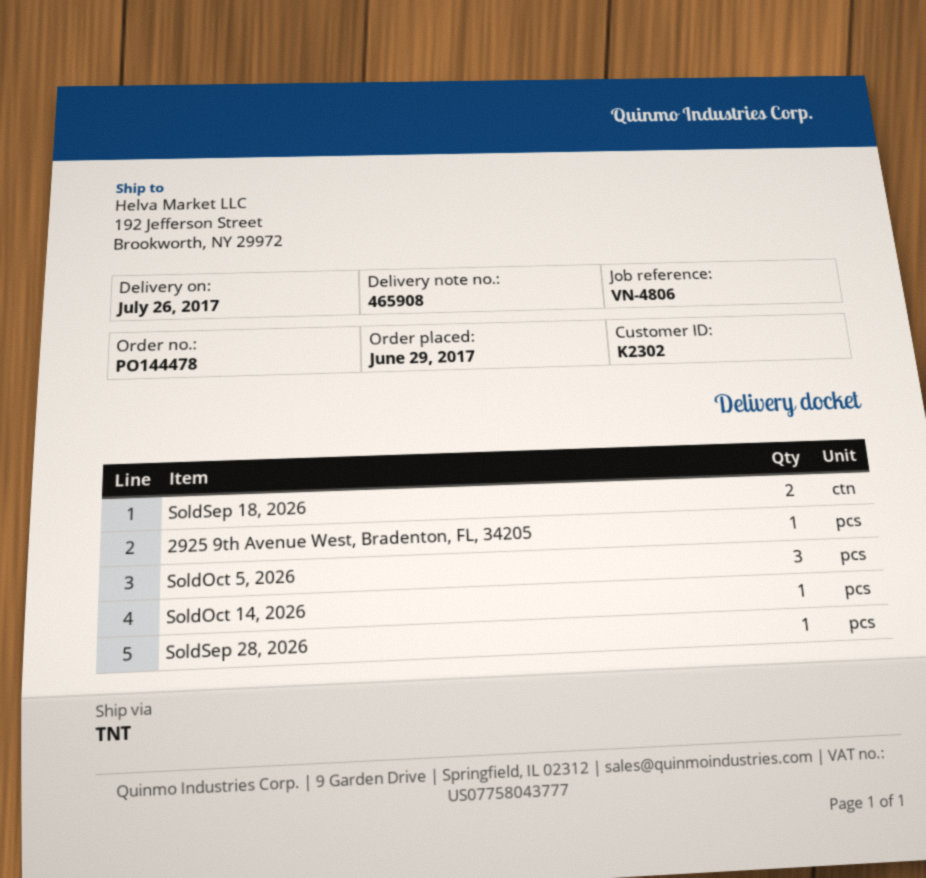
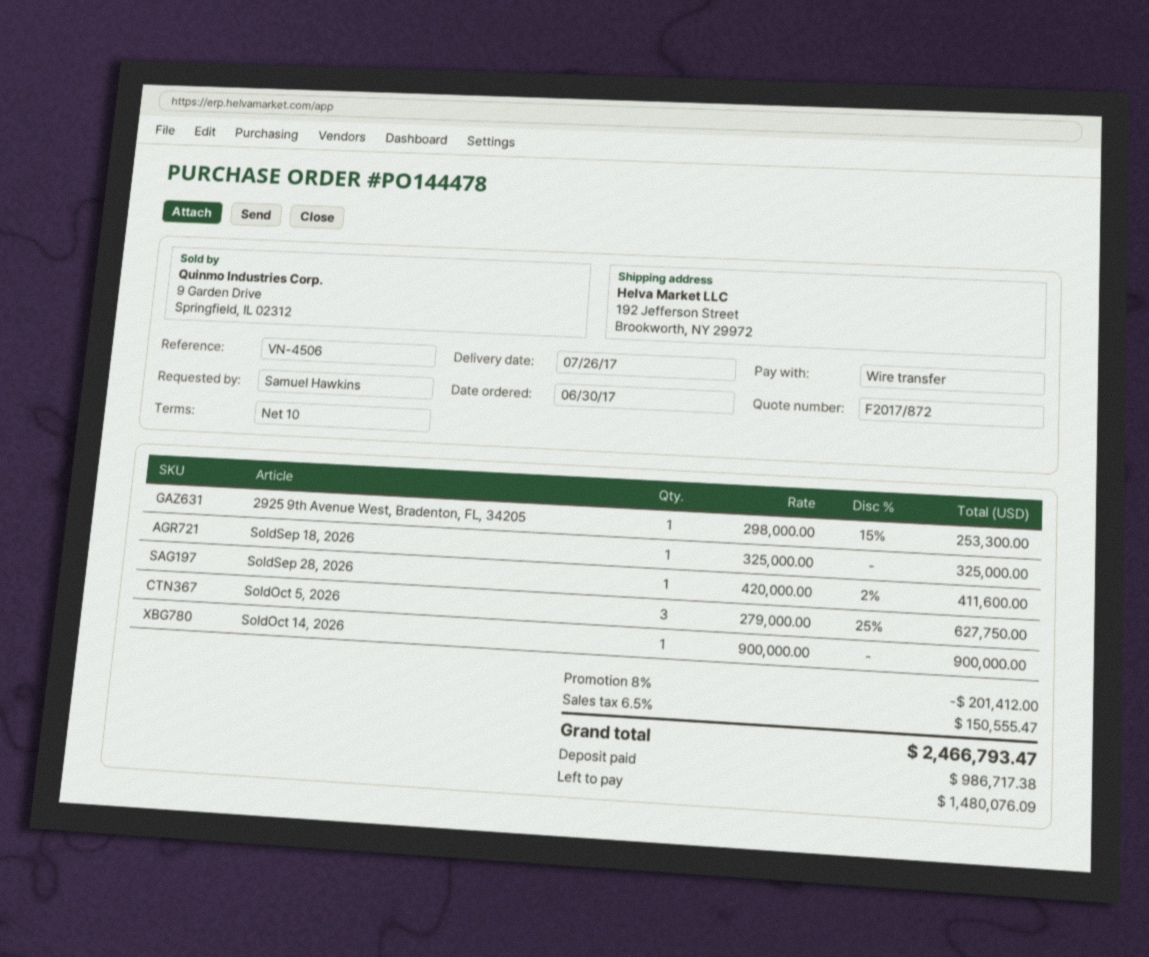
order date: 2017-06-29 -> 2017-06-30
reference: VN-4806 -> VN-4506
SoldSep 18, 2026: 2 -> 1

